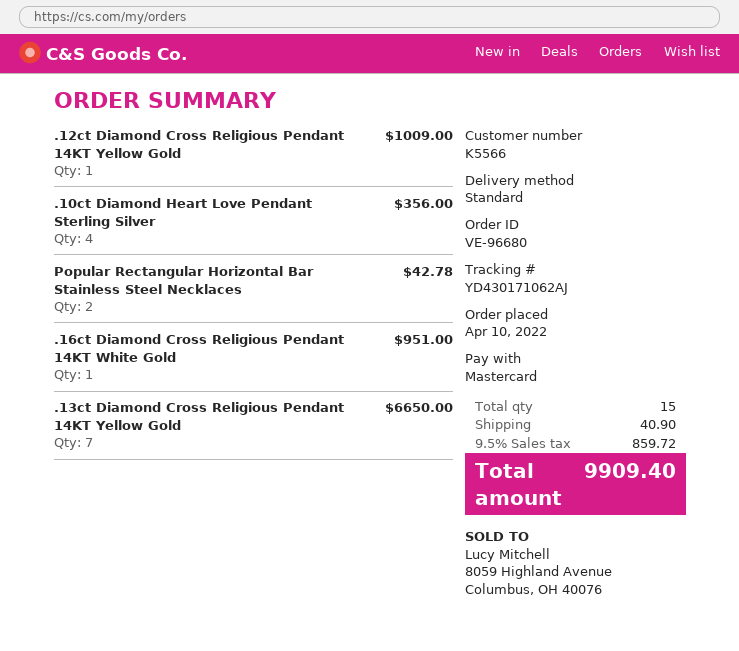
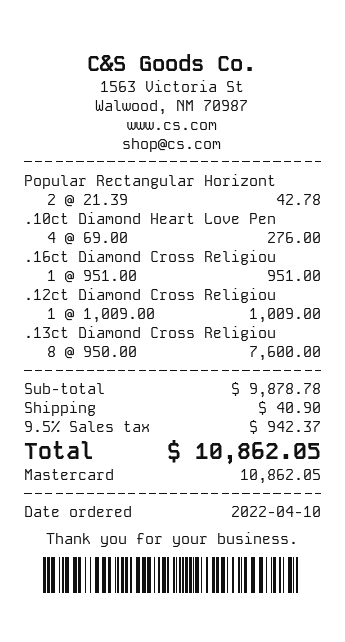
.10ct Diamond Heart Love Pendant Sterling Silver: 4 for 356.00 -> 4 for 276.00
.13ct Diamond Cross Religious Pendant 14KT Yellow Gold: 7 for 6650.00 -> 8 for 7600.00
tax: 9.5% = 859.72 -> 9.5% = 942.37
total: 9909.40 -> 10862.05

